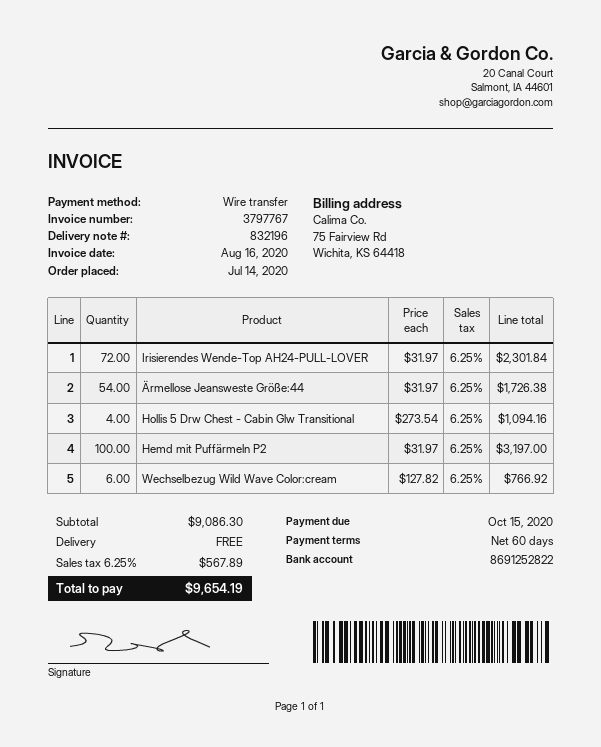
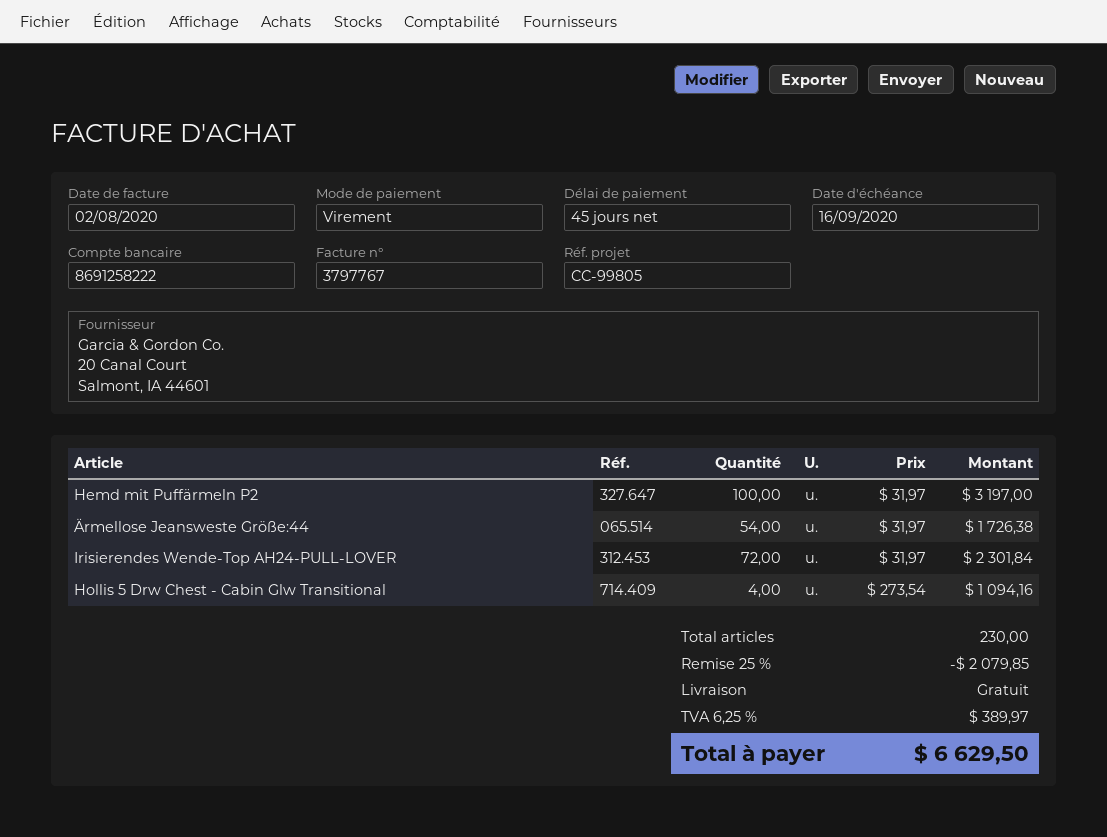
invoice date: 2020-08-16 -> 2020-08-02
payment terms: 60 days -> 45 days
due date: 2020-10-15 -> 2020-09-16
bank account: 8691252822 -> 8691258222
Wechselbezug Wild Wave Color:cream: 6 x 127.82 = 766.92 -> none
discount: none -> 25% = 2079.85
tax: 6.25% = 567.89 -> 6.25% = 389.97
total: 9654.19 -> 6629.50

